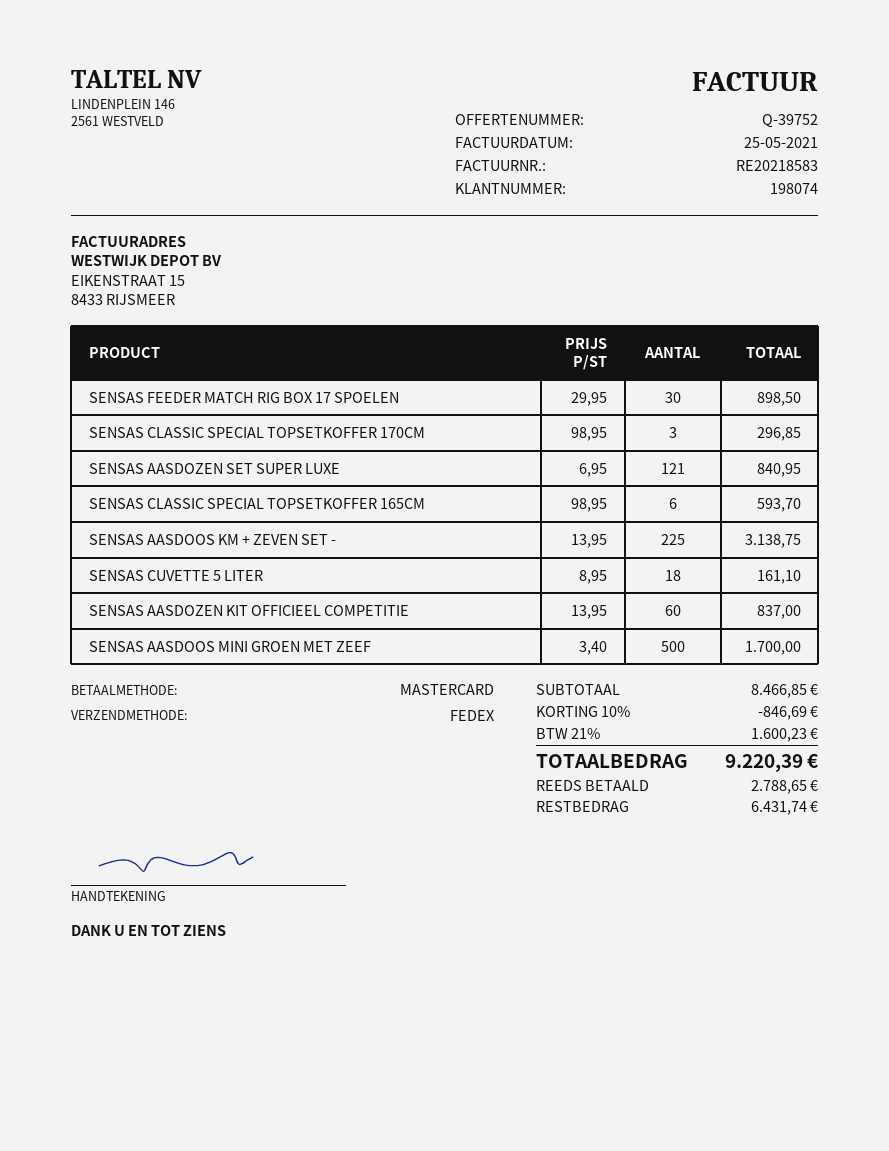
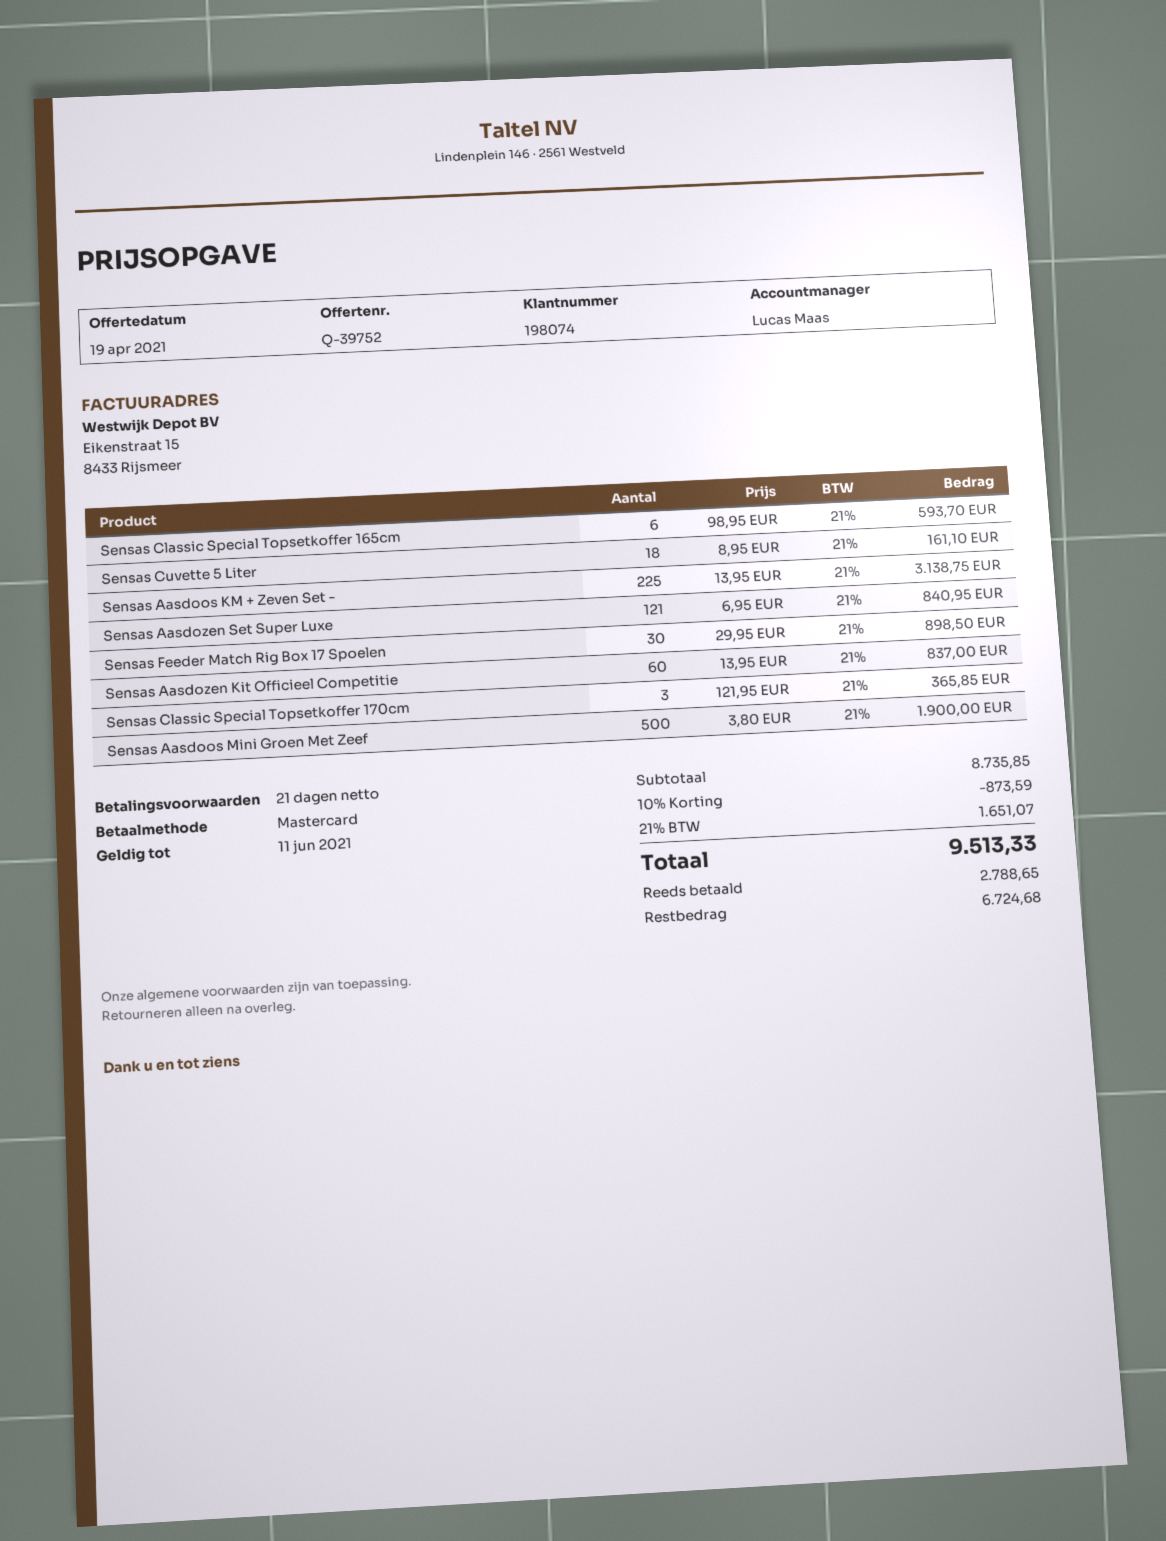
SENSAS CLASSIC SPECIAL TOPSETKOFFER 170CM: 3 x 98.95 = 296.85 -> 3 x 121.95 = 365.85
SENSAS AASDOOS MINI GROEN MET ZEEF: 500 x 3.40 = 1700.00 -> 500 x 3.80 = 1900.00
subtotal: 8466.85 -> 8735.85
discount: 10% = 846.69 -> 10% = 873.59
tax: 21% = 1600.23 -> 21% = 1651.07
total: 9220.39 -> 9513.33
balance: 6431.74 -> 6724.68

